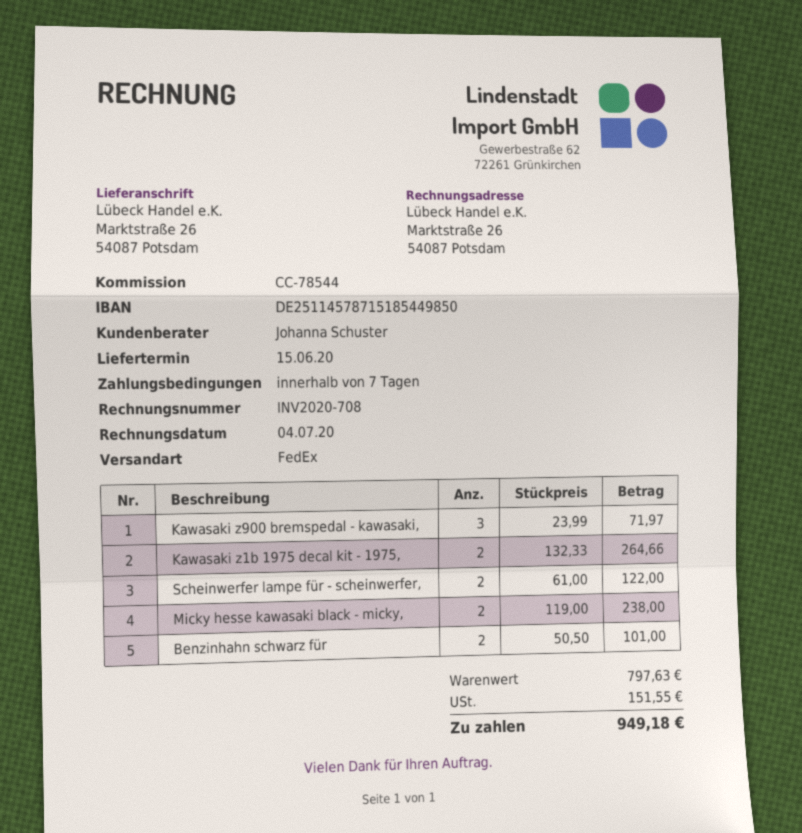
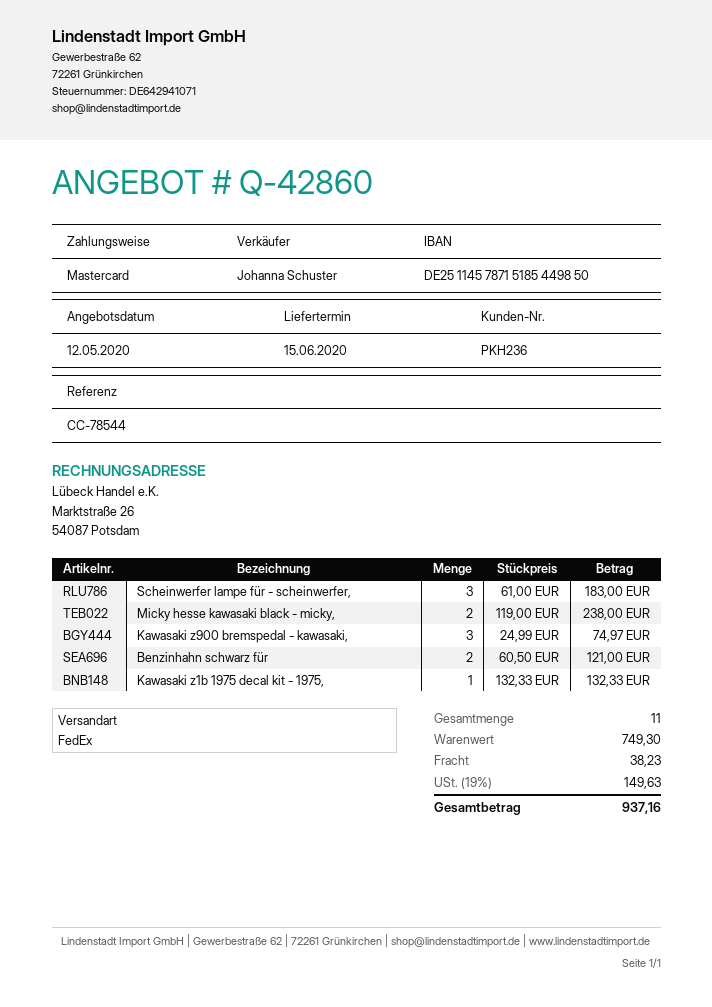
Kawasaki z900 bremspedal - kawasaki,: 3 x 23.99 = 71.97 -> 3 x 24.99 = 74.97
Kawasaki z1b 1975 decal kit - 1975,: 2 x 132.33 = 264.66 -> 1 x 132.33 = 132.33
Scheinwerfer lampe für - scheinwerfer,: 2 x 61.00 = 122.00 -> 3 x 61.00 = 183.00
Benzinhahn schwarz für: 2 x 50.50 = 101.00 -> 2 x 60.50 = 121.00
subtotal: 797.63 -> 749.30
shipping: none -> 38.23
tax: 151.55 -> 149.63
total: 949.18 -> 937.16

